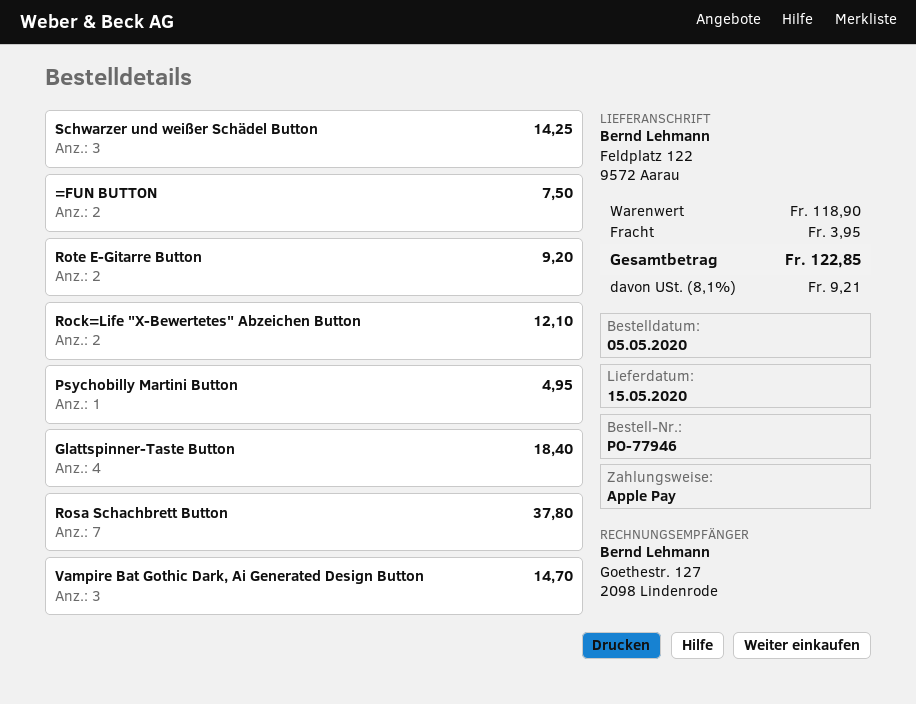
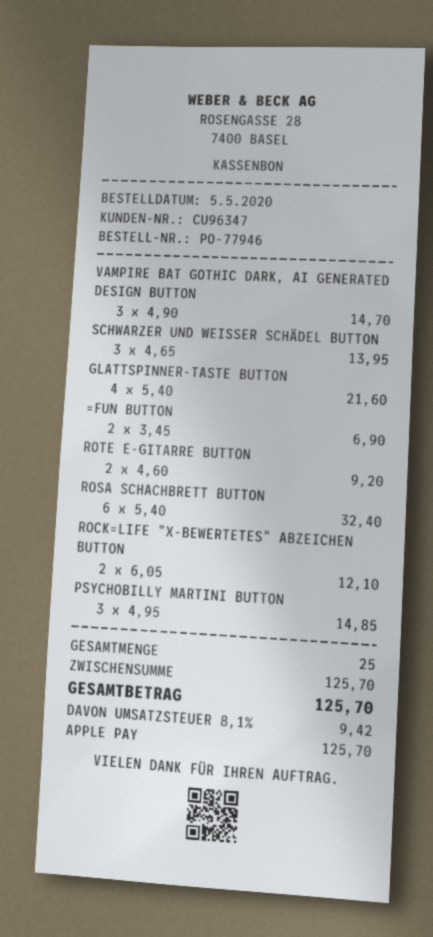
Schwarzer und weißer Schädel Button: 3 for 14.25 -> 3 for 13.95
=FUN BUTTON: 2 for 7.50 -> 2 for 6.90
Psychobilly Martini Button: 1 for 4.95 -> 3 for 14.85
Glattspinner-Taste Button: 4 for 18.40 -> 4 for 21.60
Rosa Schachbrett Button: 7 for 37.80 -> 6 for 32.40
subtotal: 118.90 -> 125.70
shipping: 3.95 -> none
tax: 8.1% = 9.21 -> 8.1% = 9.42
total: 122.85 -> 125.70

